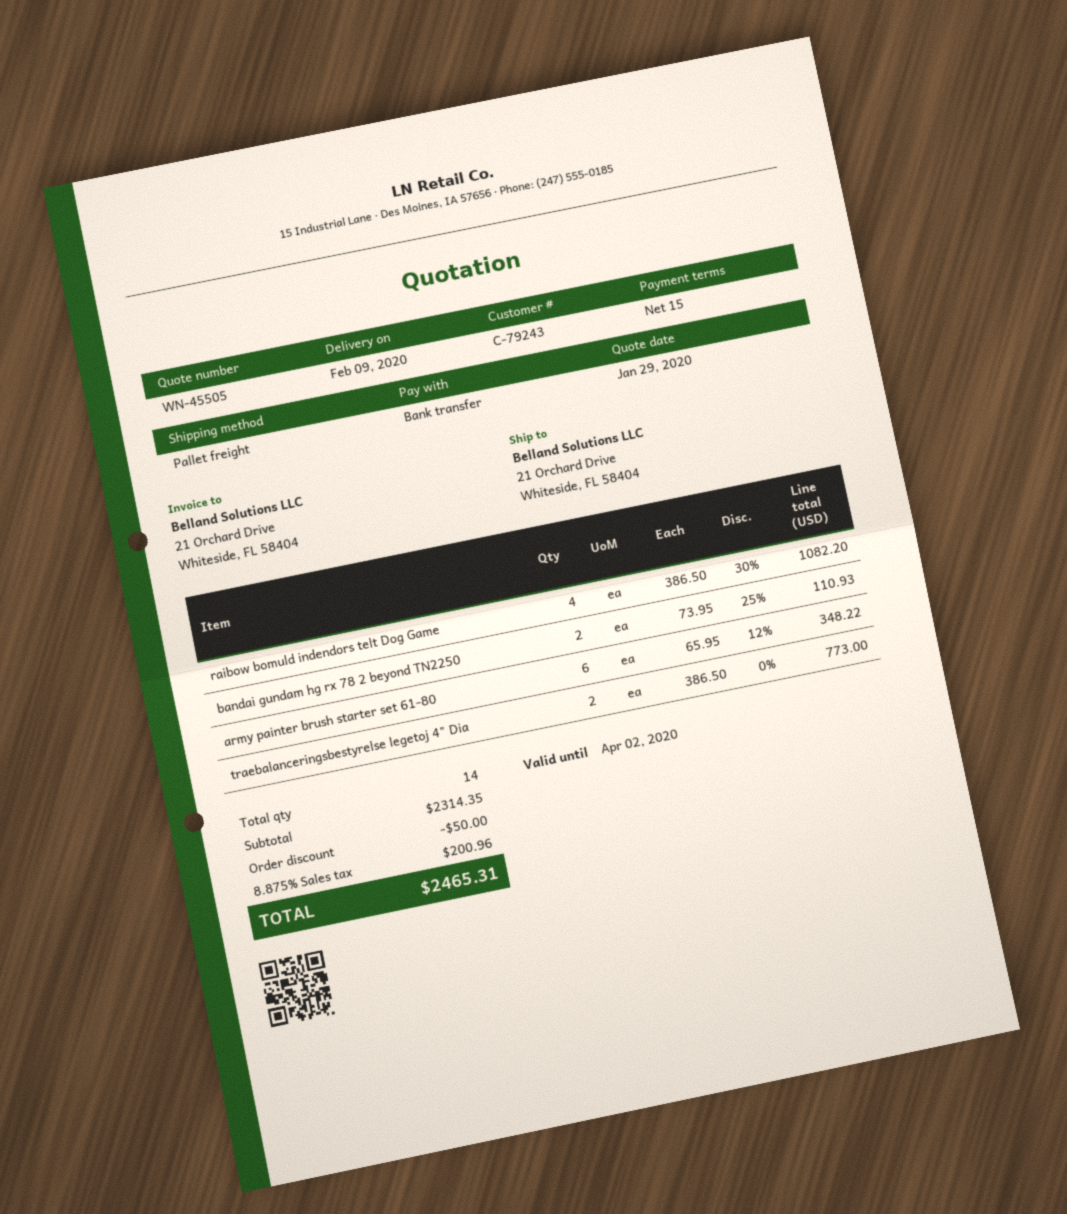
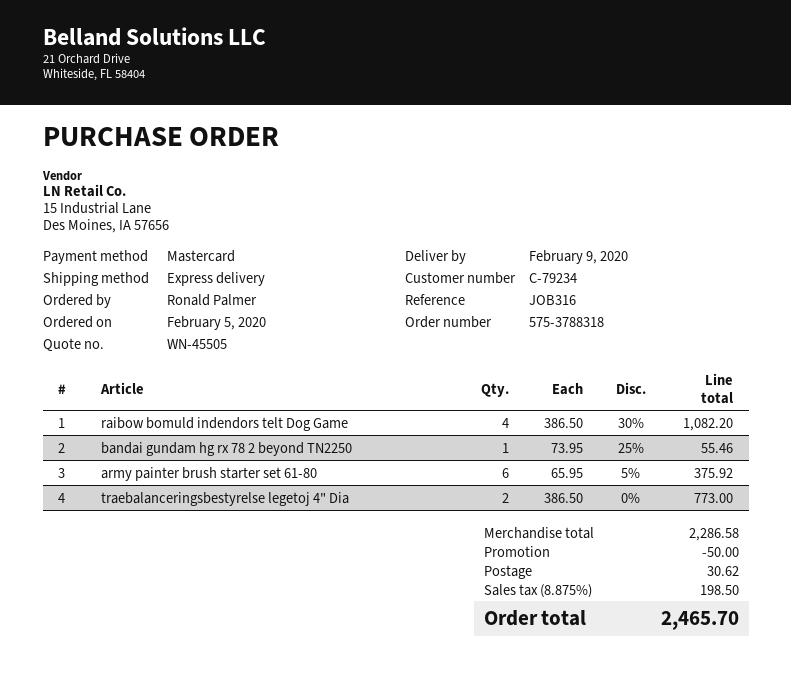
customer number: C-79243 -> C-79234
payment method: bank transfer -> Mastercard
shipping method: pallet freight -> express
bandai gundam hg rx 78 2 beyond TN2250: 2 x 73.95 - 25% = 110.93 -> 1 x 73.95 - 25% = 55.46
army painter brush starter set 61-80: 6 x 65.95 - 12% = 348.22 -> 6 x 65.95 - 5% = 375.92
subtotal: 2314.35 -> 2286.58
shipping: none -> 30.62
tax: 8.875% = 200.96 -> 8.875% = 198.50
total: 2465.31 -> 2465.70

